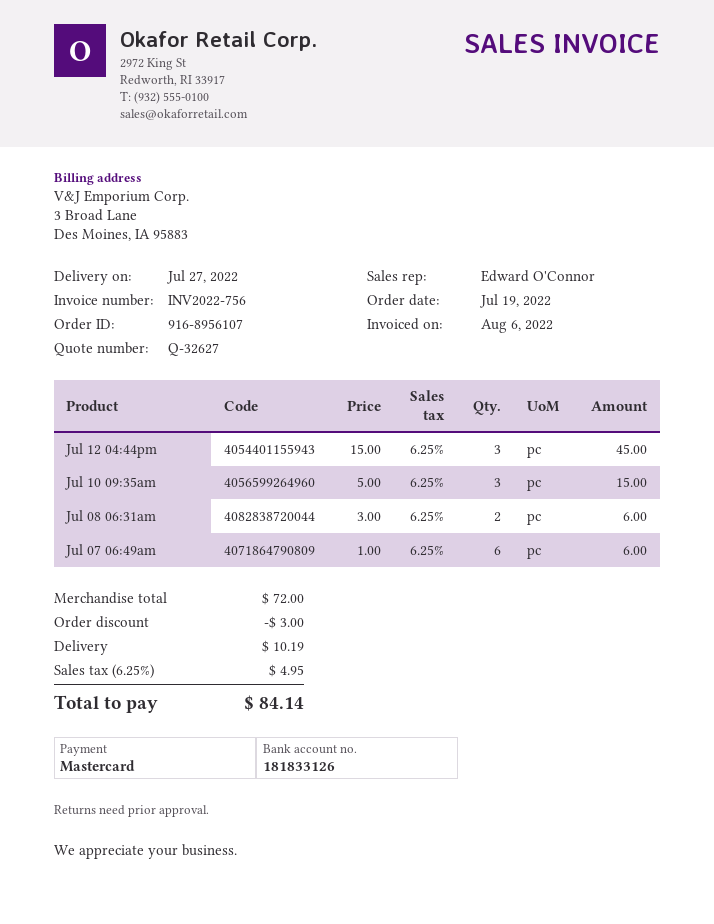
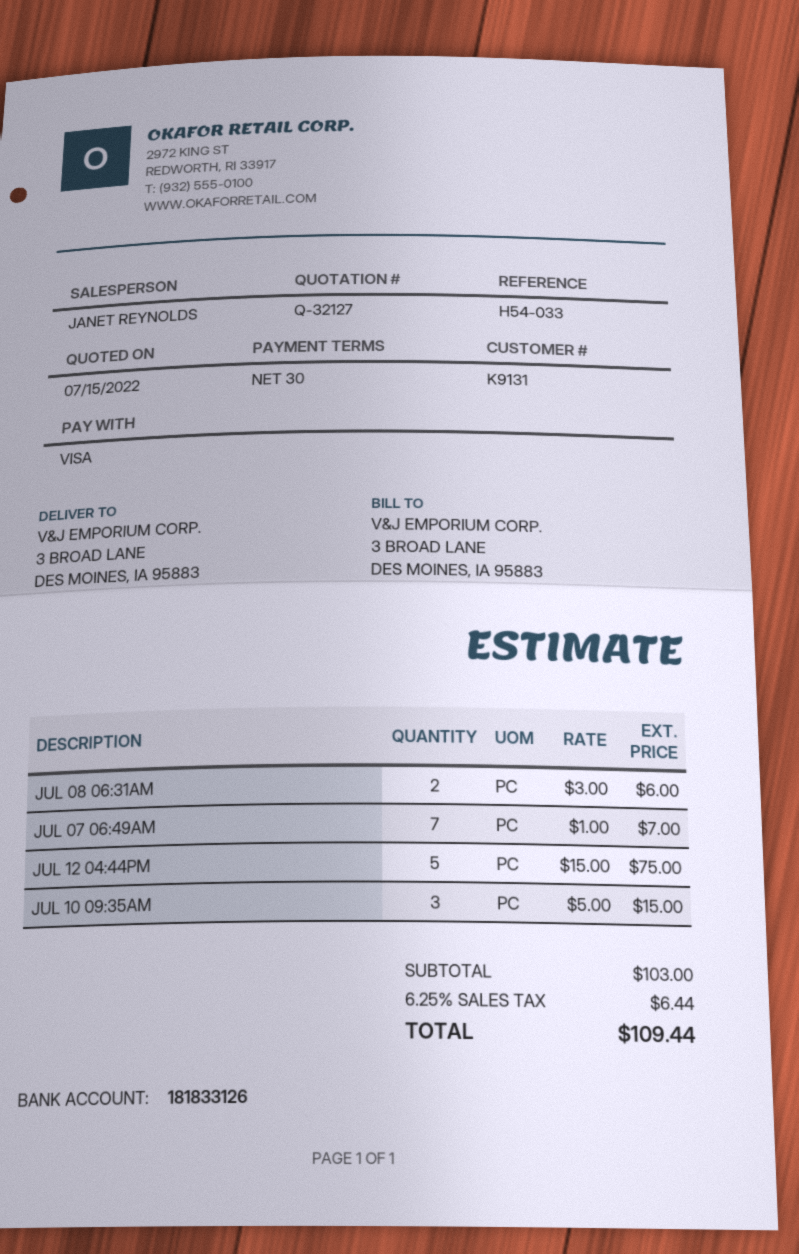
quote number: Q-32627 -> Q-32127
sales rep: Edward O'Connor -> JANET REYNOLDS
payment method: Mastercard -> Visa
Jul 12 04:44pm: 3 x 15.00 = 45.00 -> 5 x 15.00 = 75.00
Jul 07 06:49am: 6 x 1.00 = 6.00 -> 7 x 1.00 = 7.00
subtotal: 72.00 -> 103.00
discount: 3.00 -> none
shipping: 10.19 -> none
tax: 6.25% = 4.95 -> 6.25% = 6.44
total: 84.14 -> 109.44

